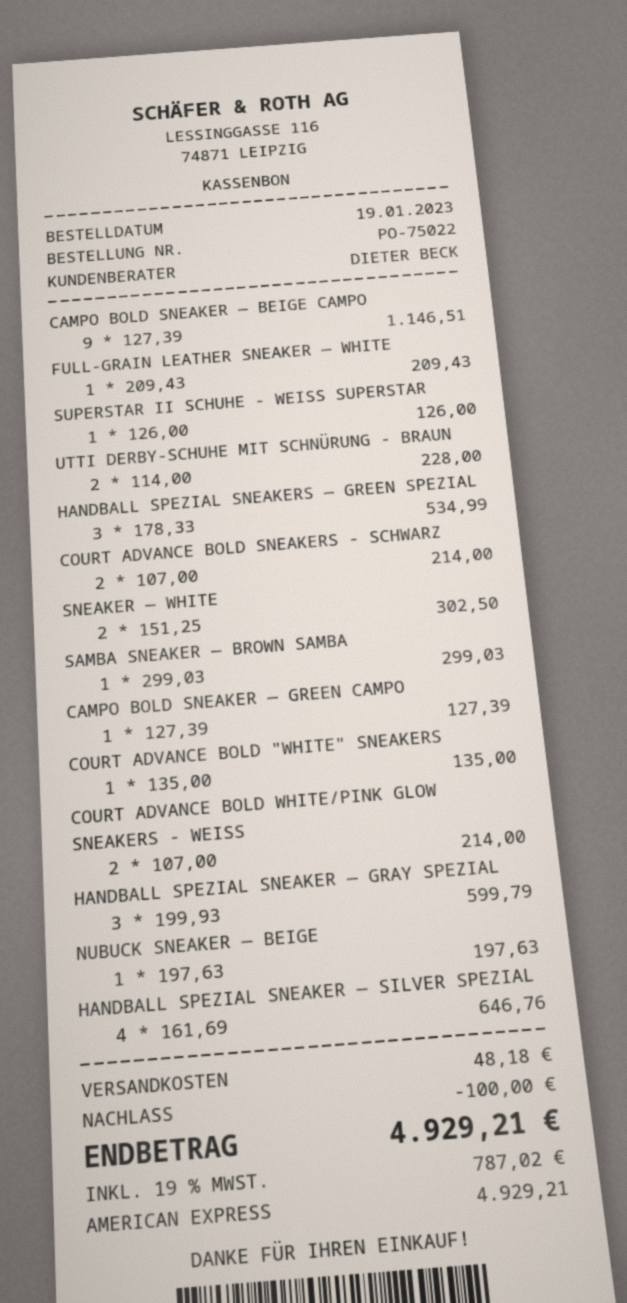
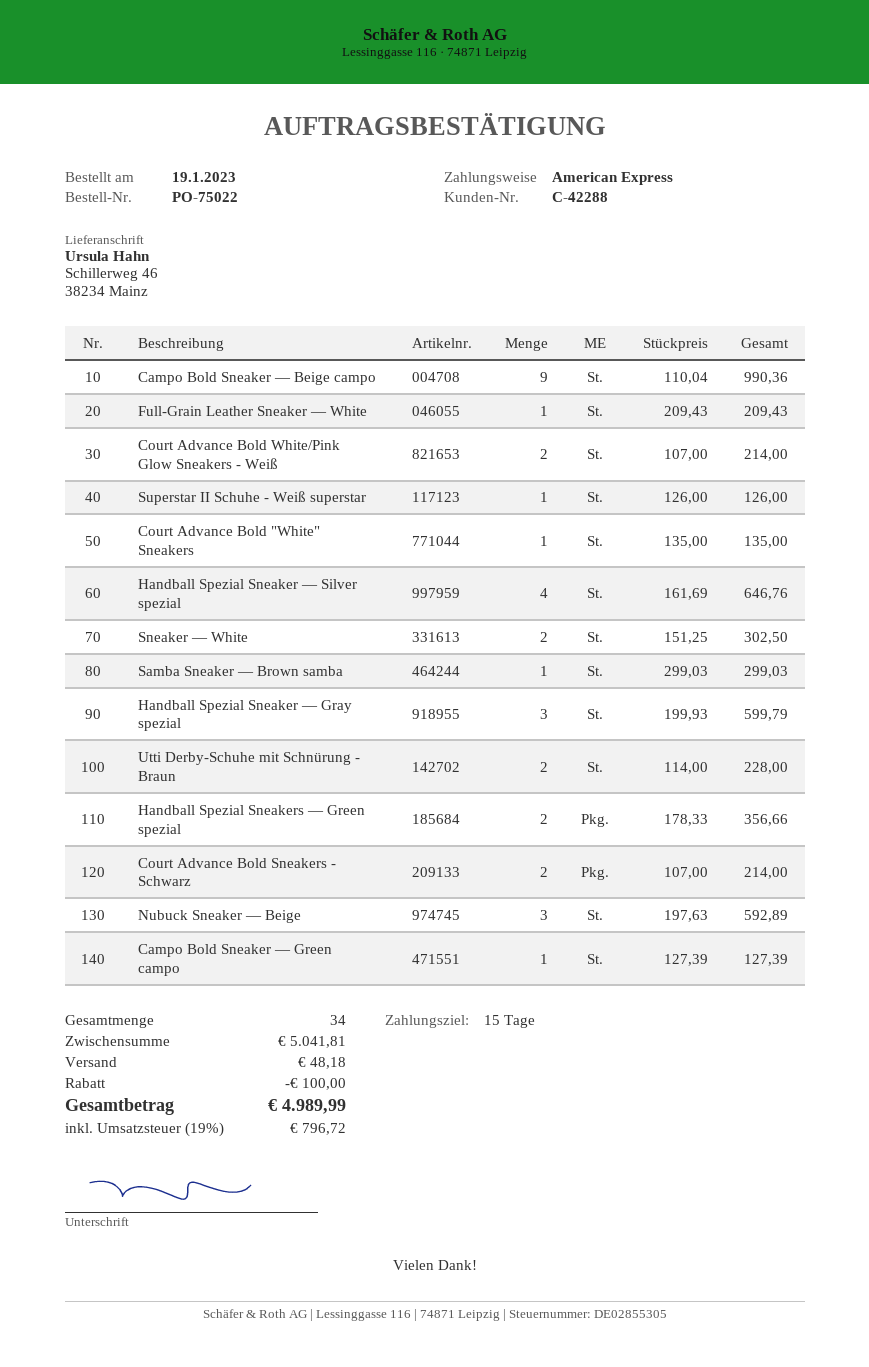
CAMPO BOLD SNEAKER — BEIGE CAMPO: 9 x 127.39 = 1146.51 -> 9 x 110.04 = 990.36
HANDBALL SPEZIAL SNEAKERS — GREEN SPEZIAL: 3 x 178.33 = 534.99 -> 2 x 178.33 = 356.66
NUBUCK SNEAKER — BEIGE: 1 x 197.63 = 197.63 -> 3 x 197.63 = 592.89
tax: 19% = 787.02 -> 19% = 796.72
total: 4929.21 -> 4989.99

